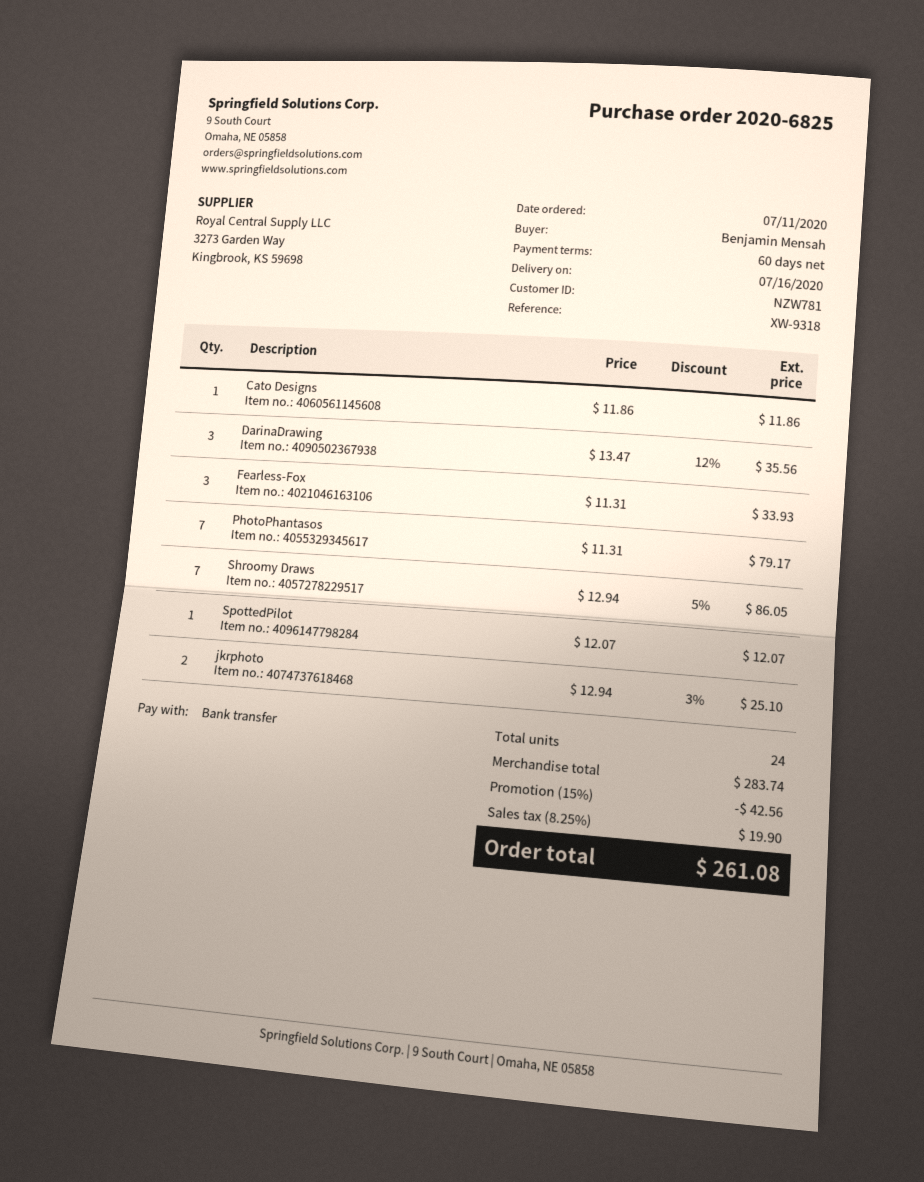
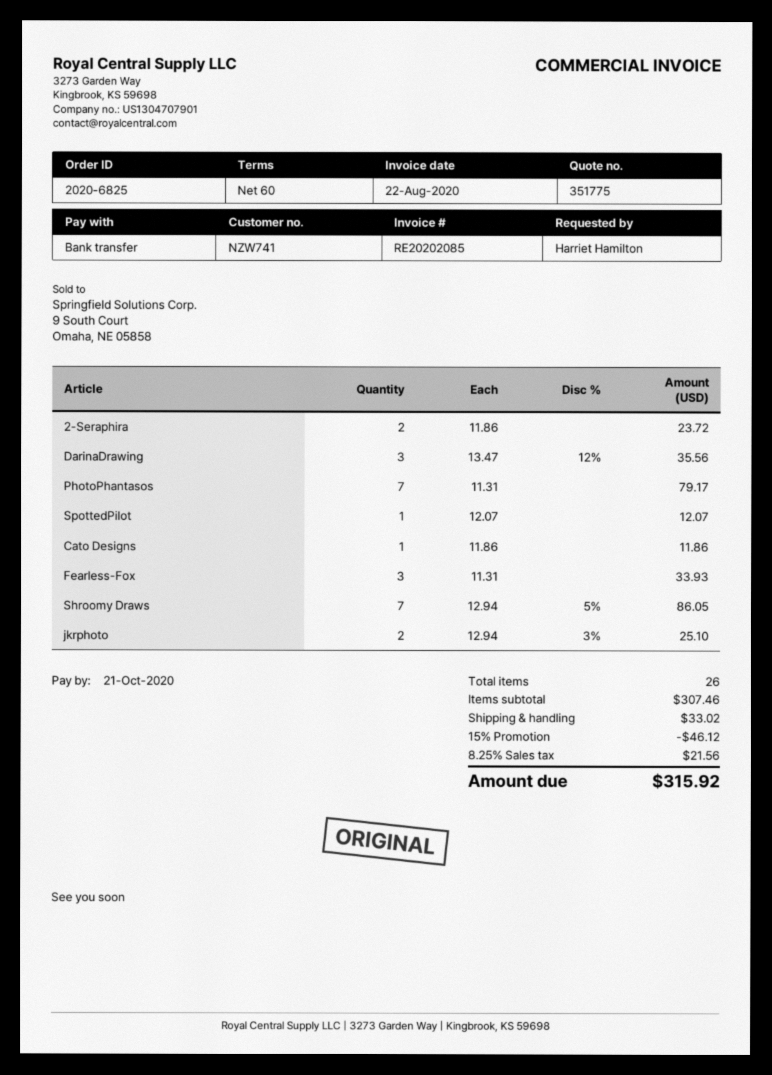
customer number: NZW781 -> NZW741
ordered by: Benjamin Mensah -> Harriet Hamilton
2-Seraphira: none -> 2 x 11.86 = 23.72
total quantity: 24 -> 26
subtotal: 283.74 -> 307.46
discount: 15% = 42.56 -> 15% = 46.12
shipping: none -> 33.02
tax: 8.25% = 19.90 -> 8.25% = 21.56
total: 261.08 -> 315.92

